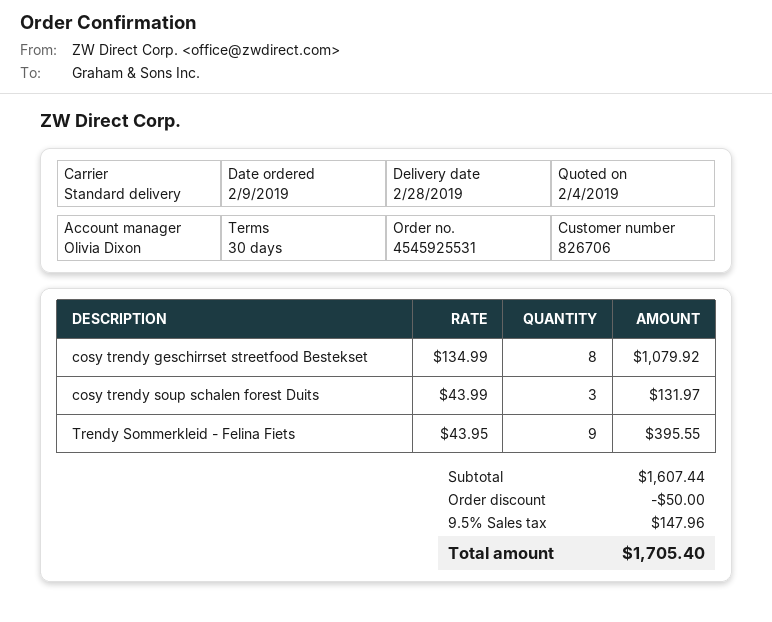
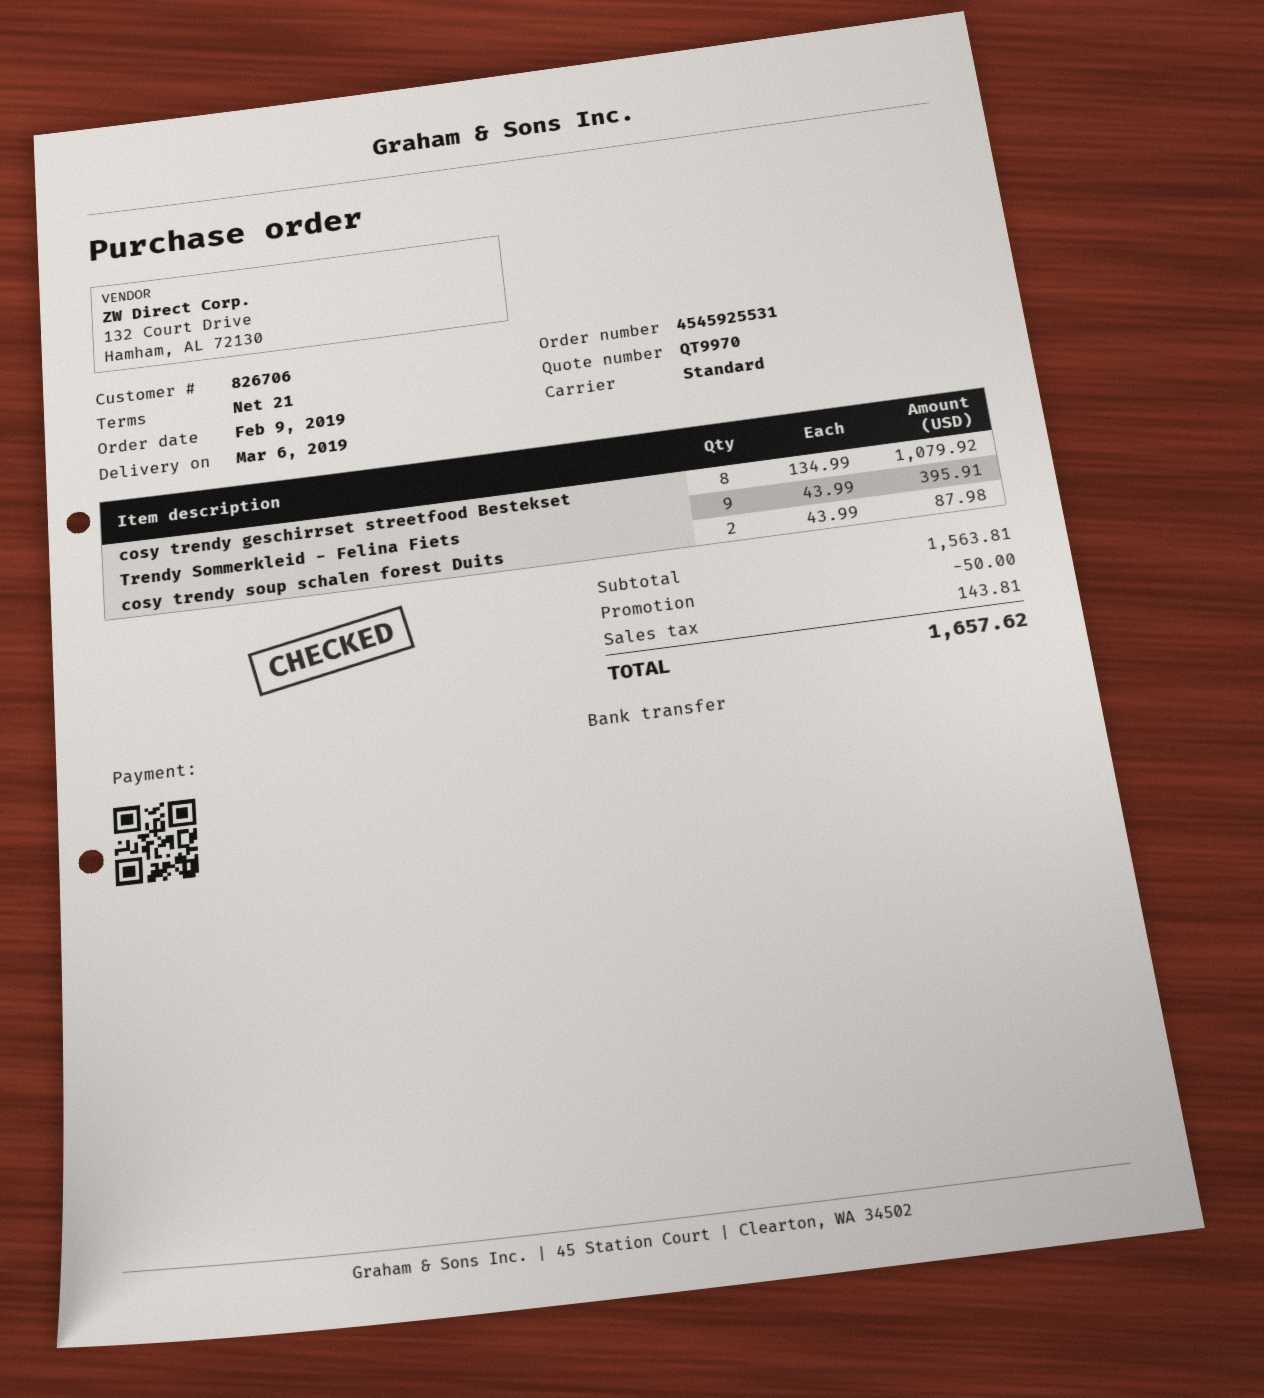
delivery date: 2019-02-28 -> 2019-03-06
payment terms: 30 days -> 21 days
cosy trendy soup schalen forest Duits: 3 x 43.99 = 131.97 -> 2 x 43.99 = 87.98
Trendy Sommerkleid - Felina Fiets: 9 x 43.95 = 395.55 -> 9 x 43.99 = 395.91
subtotal: 1607.44 -> 1563.81
tax: 147.96 -> 143.81
total: 1705.40 -> 1657.62

